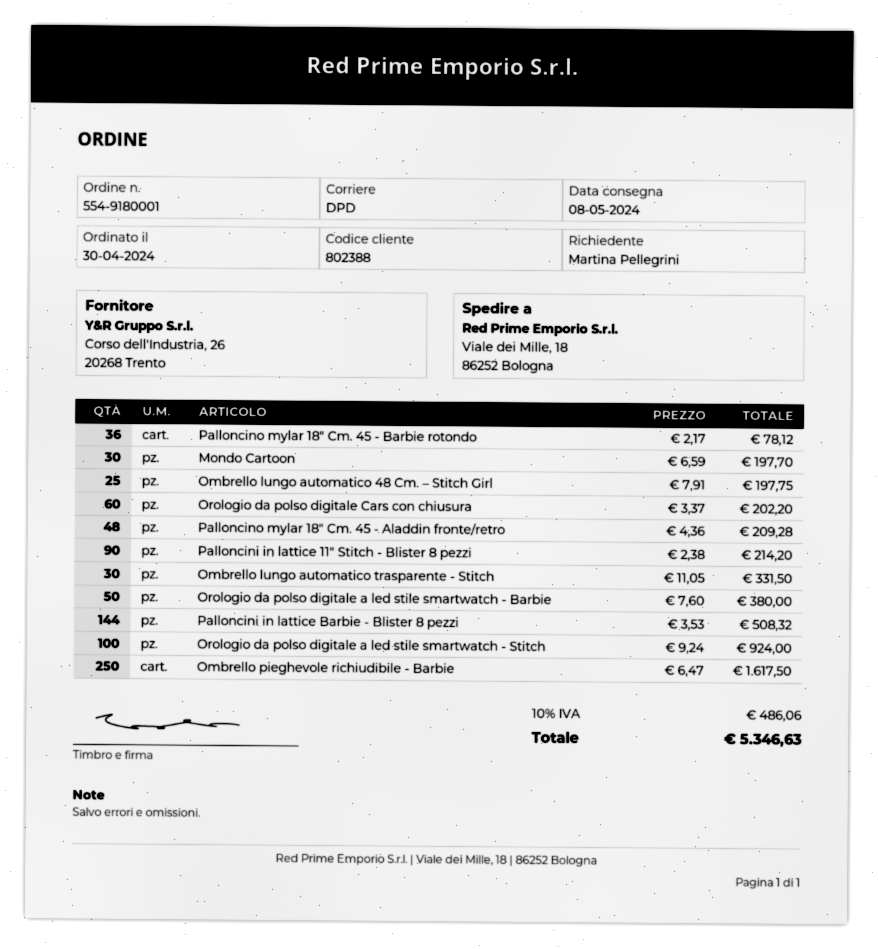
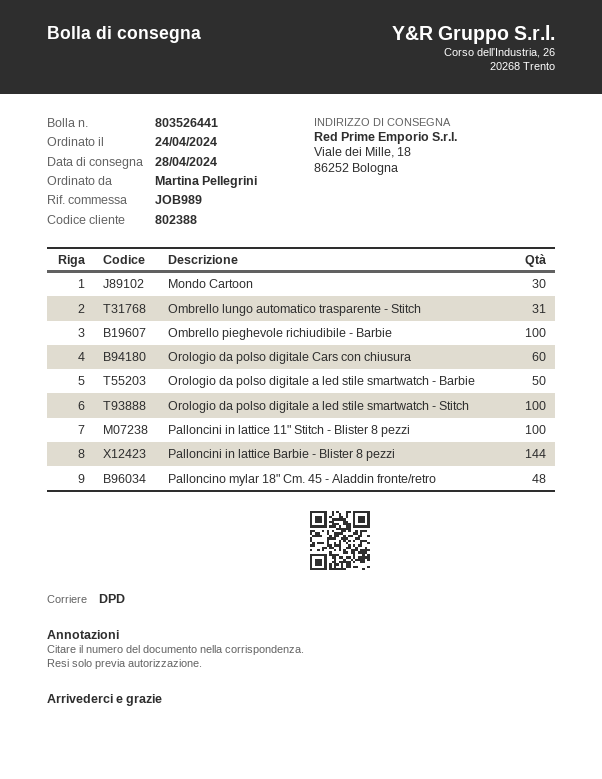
order date: 2024-04-30 -> 2024-04-24
delivery date: 2024-05-08 -> 2024-04-28
Palloncino mylar 18" Cm. 45 - Barbie rotondo: 36 -> none
Ombrello lungo automatico 48 Cm. – Stitch Girl: 25 -> none
Palloncini in lattice 11" Stitch - Blister 8 pezzi: 90 -> 100
Ombrello lungo automatico trasparente - Stitch: 30 -> 31
Ombrello pieghevole richiudibile - Barbie: 250 -> 100

